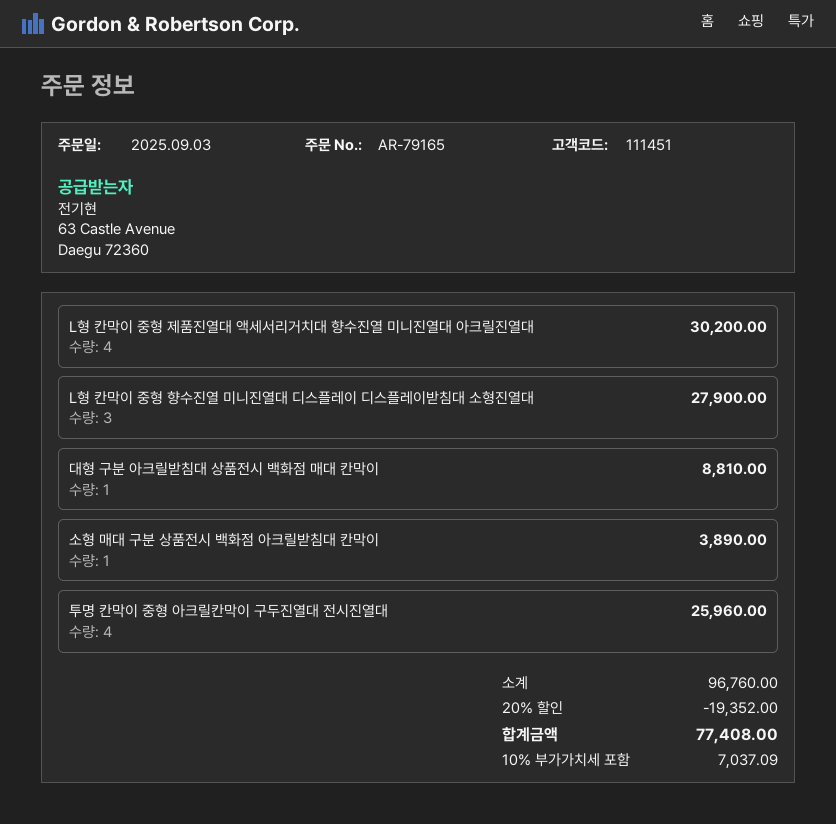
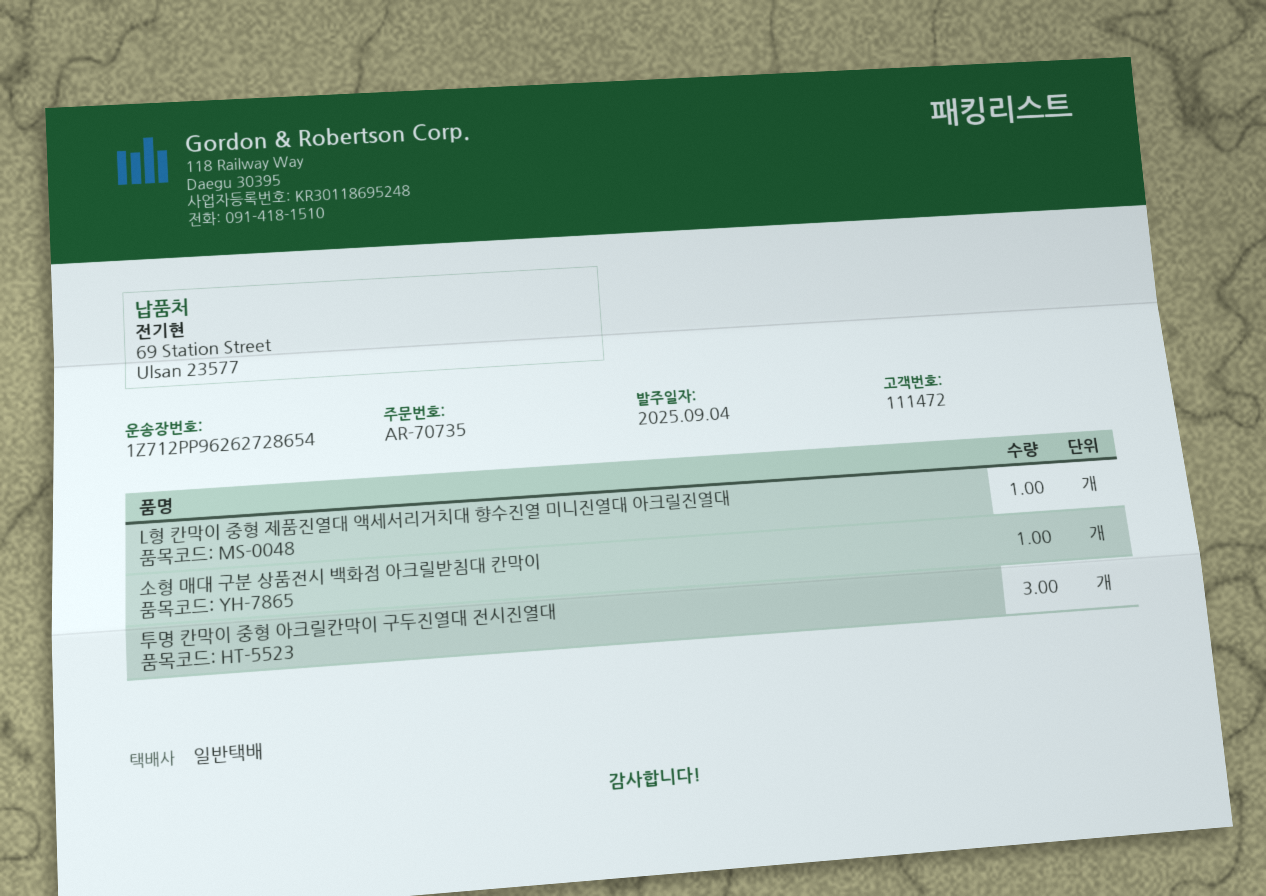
order number: AR-79165 -> AR-70735
order date: 2025-09-03 -> 2025-09-04
customer number: 111451 -> 111472
L형 칸막이 중형 제품진열대 액세서리거치대 향수진열 미니진열대 아크릴진열대: 4 -> 1
L형 칸막이 중형 향수진열 미니진열대 디스플레이 디스플레이받침대 소형진열대: 3 -> none
대형 구분 아크릴받침대 상품전시 백화점 매대 칸막이: 1 -> none
투명 칸막이 중형 아크릴칸막이 구두진열대 전시진열대: 4 -> 3

